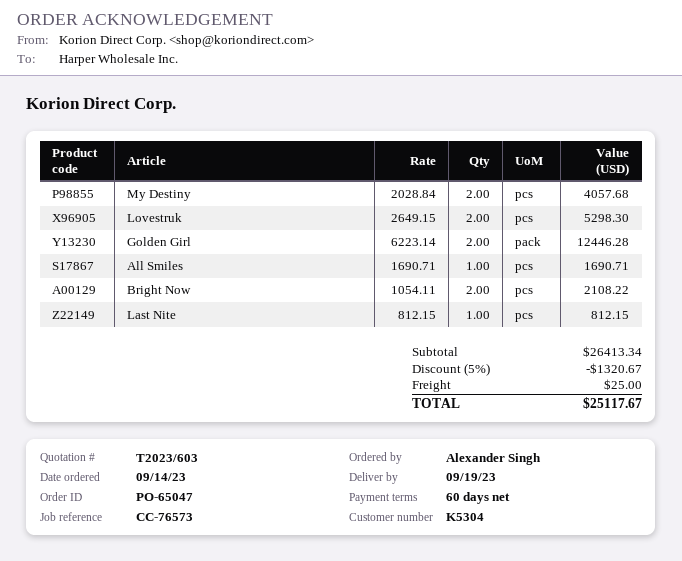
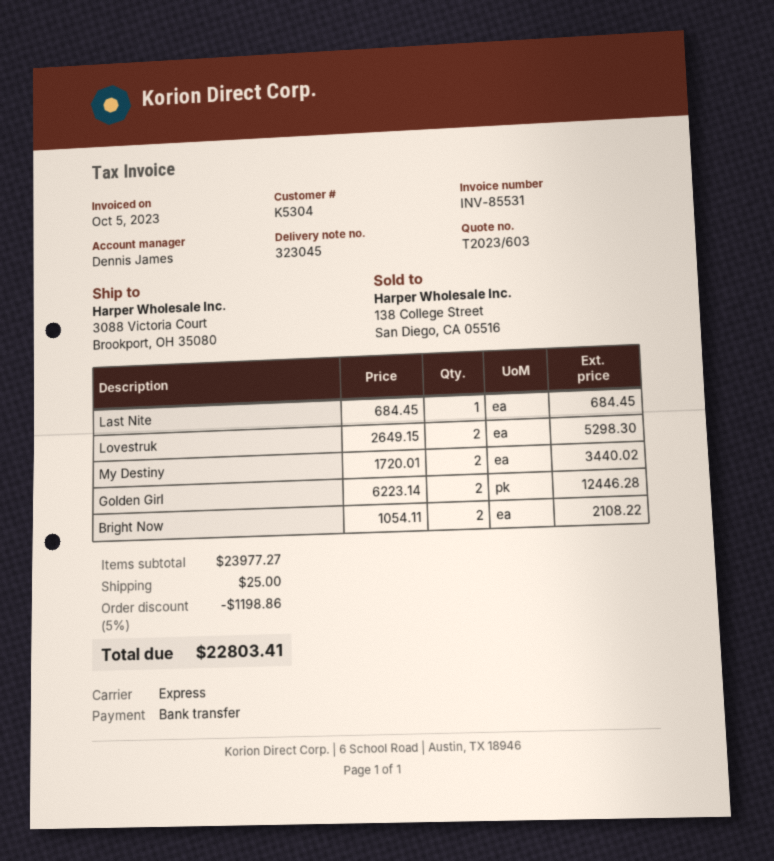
My Destiny: 2 x 2028.84 = 4057.68 -> 2 x 1720.01 = 3440.02
All Smiles: 1 x 1690.71 = 1690.71 -> none
Last Nite: 1 x 812.15 = 812.15 -> 1 x 684.45 = 684.45
subtotal: 26413.34 -> 23977.27
discount: 5% = 1320.67 -> 5% = 1198.86
total: 25117.67 -> 22803.41

